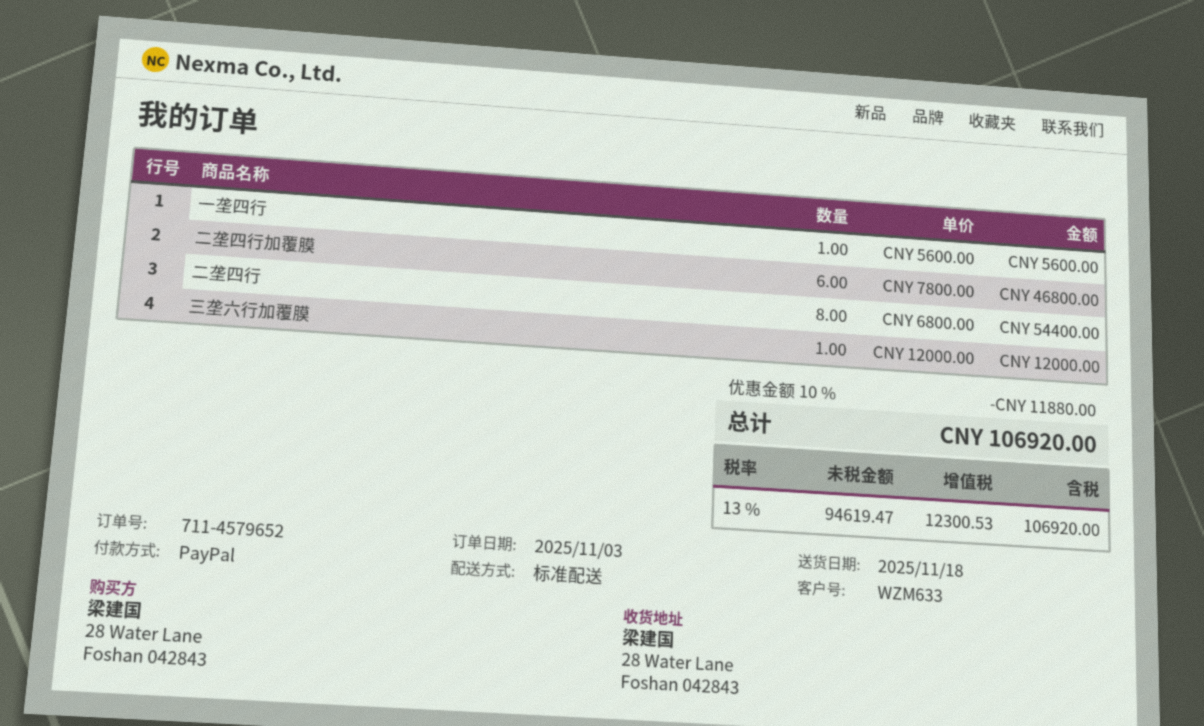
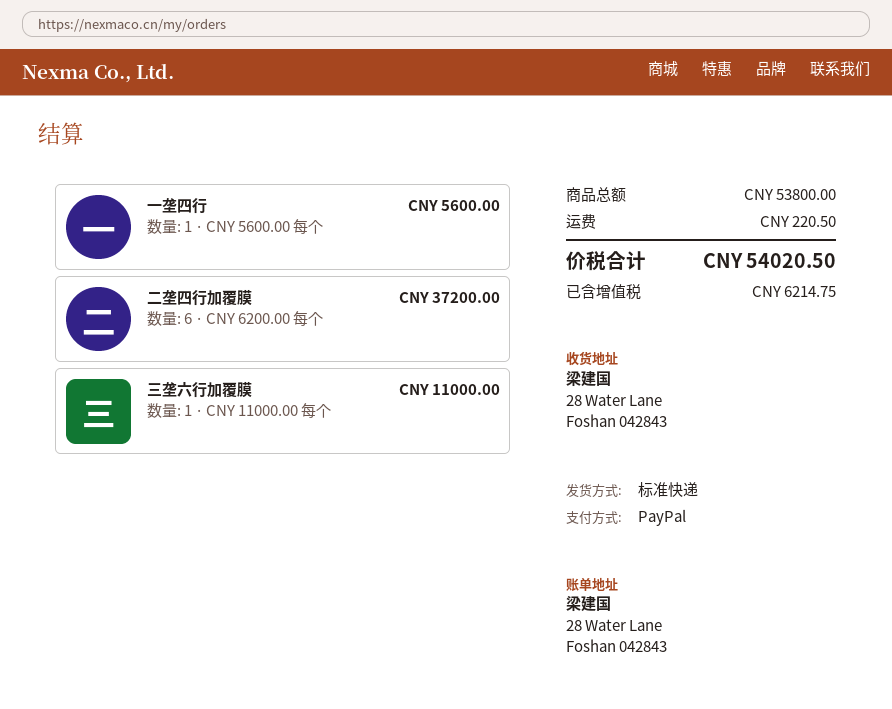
二垄四行加覆膜: 6 x 7800.00 = 46800.00 -> 6 x 6200.00 = 37200.00
二垄四行: 8 x 6800.00 = 54400.00 -> none
三垄六行加覆膜: 1 x 12000.00 = 12000.00 -> 1 x 11000.00 = 11000.00
discount: 10% = 11880.00 -> none
shipping: none -> 220.50
tax: 12300.53 -> 6214.75
total: 106920.00 -> 54020.50

